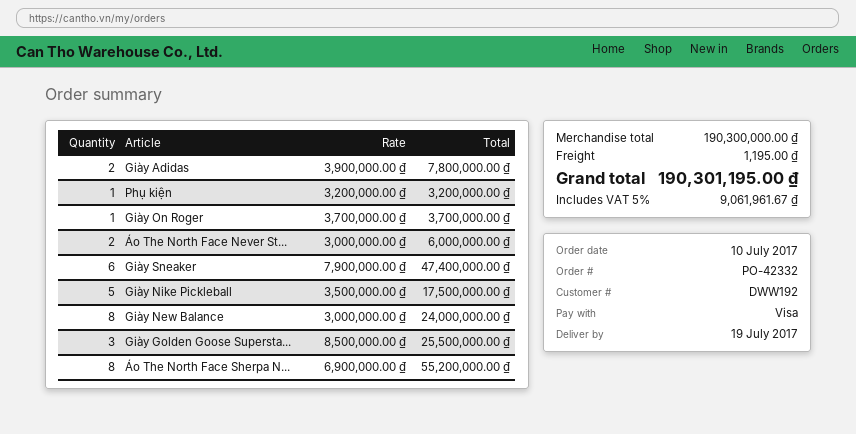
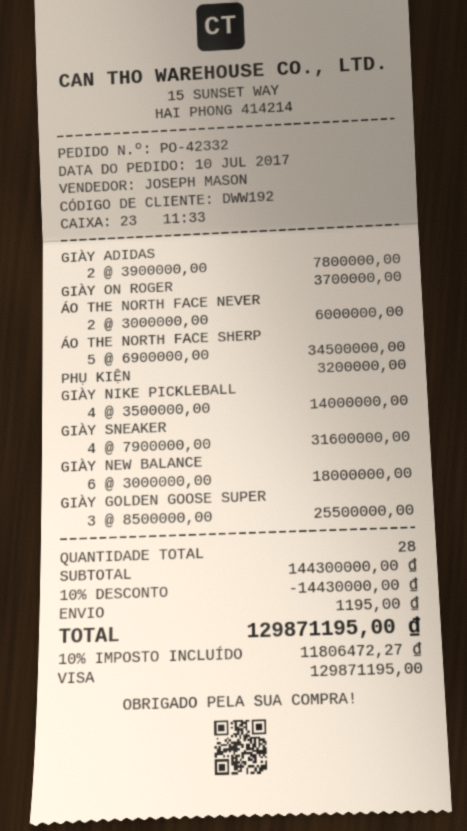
Giày Sneaker: 6 x 7900000.00 = 47400000.00 -> 4 x 7900000.00 = 31600000.00
Giày Nike Pickleball: 5 x 3500000.00 = 17500000.00 -> 4 x 3500000.00 = 14000000.00
Giày New Balance: 8 x 3000000.00 = 24000000.00 -> 6 x 3000000.00 = 18000000.00
Áo The North Face Sherpa N...: 8 x 6900000.00 = 55200000.00 -> 5 x 6900000.00 = 34500000.00
subtotal: 190300000.00 -> 144300000.00
discount: none -> 10% = 14430000.00
tax: 5% = 9061961.67 -> 10% = 11806472.27
total: 190301195.00 -> 129871195.00

